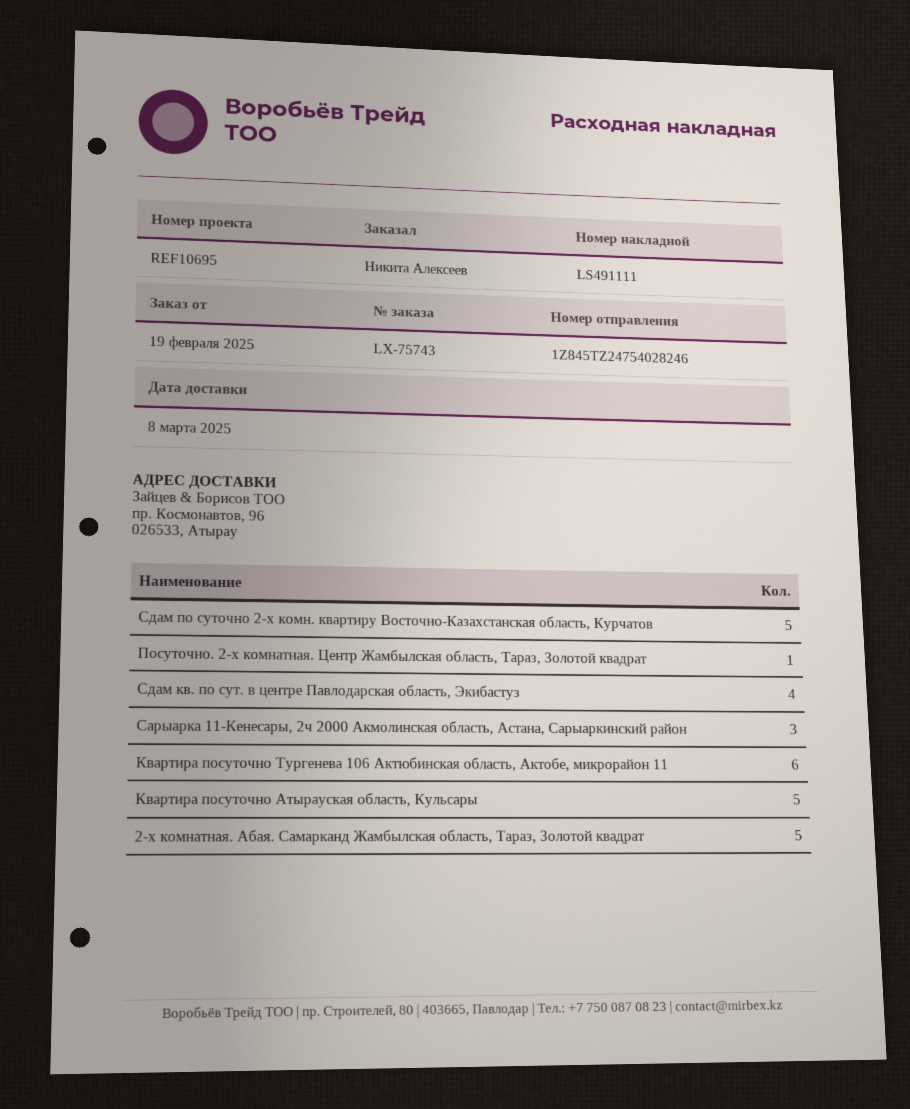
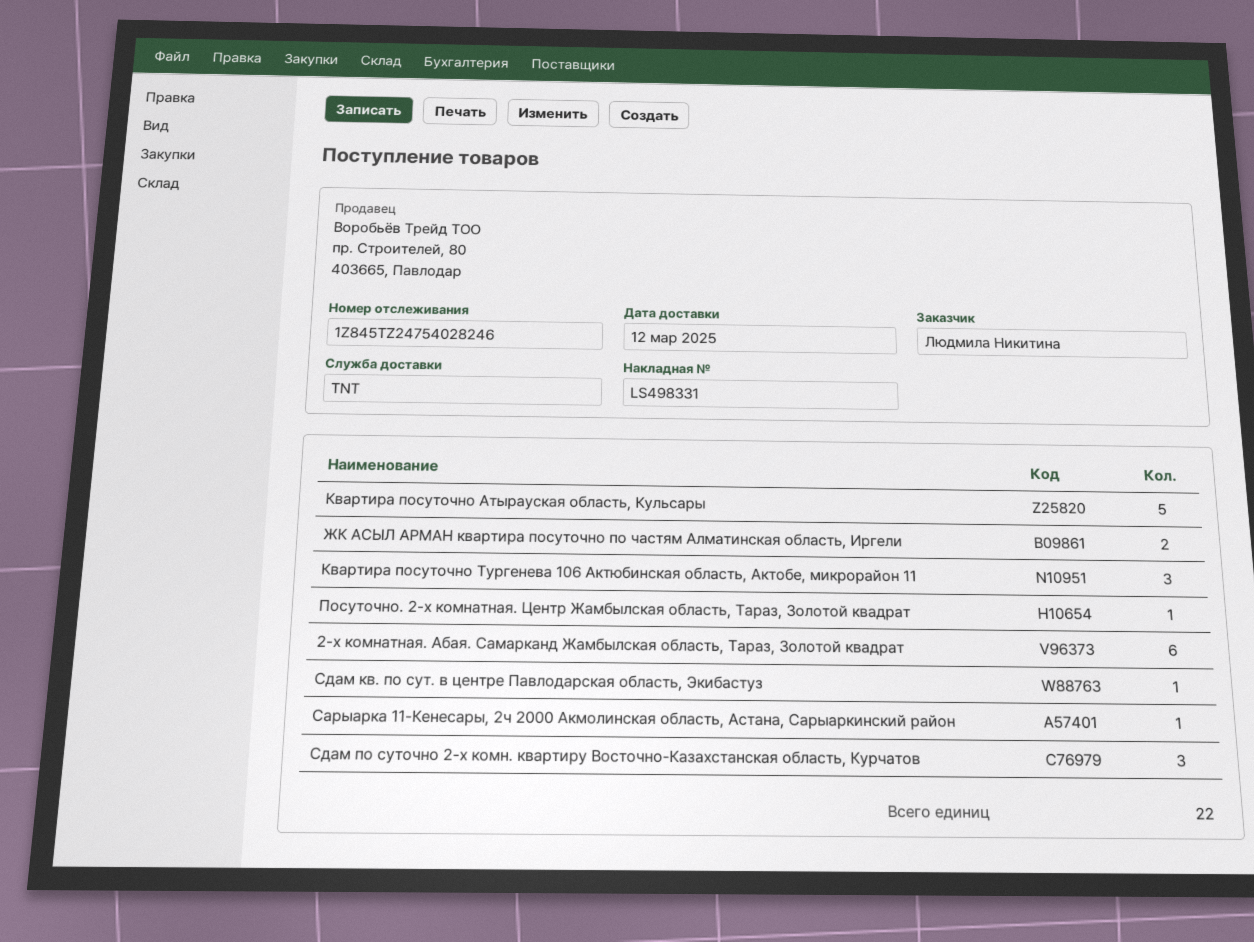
delivery note number: LS491111 -> LS498331
delivery date: 2025-03-08 -> 2025-03-12
ordered by: Никита Алексеев -> Людмила Никитина
Сдам по суточно 2-х комн. квартиру Восточно-Казахстанская область, Курчатов: 5 -> 3
Сдам кв. по сут. в центре Павлодарская область, Экибастуз: 4 -> 1
Сарыарка 11-Кенесары, 2ч 2000 Акмолинская область, Астана, Сарыаркинский район: 3 -> 1
Квартира посуточно Тургенева 106 Актюбинская область, Актобе, микрорайон 11: 6 -> 3
2-х комнатная. Абая. Самарканд Жамбылская область, Тараз, Золотой квадрат: 5 -> 6
ЖК АСЫЛ АРМАН квартира посуточно по частям Алматинская область, Иргели: none -> 2

